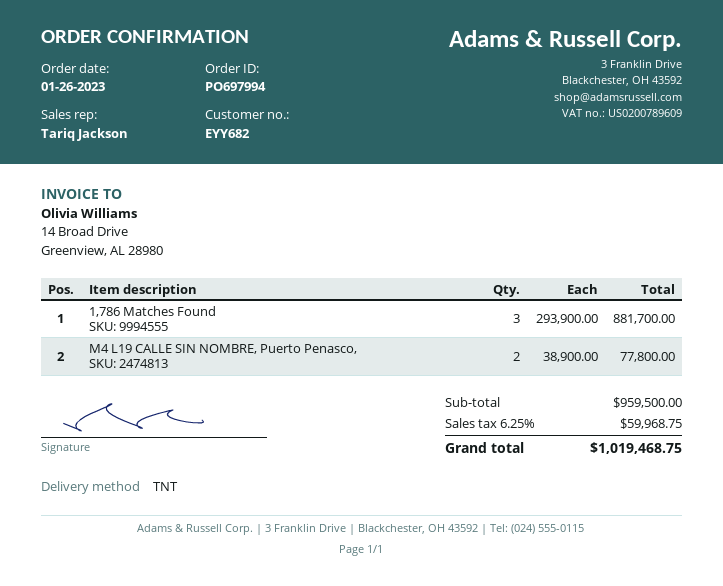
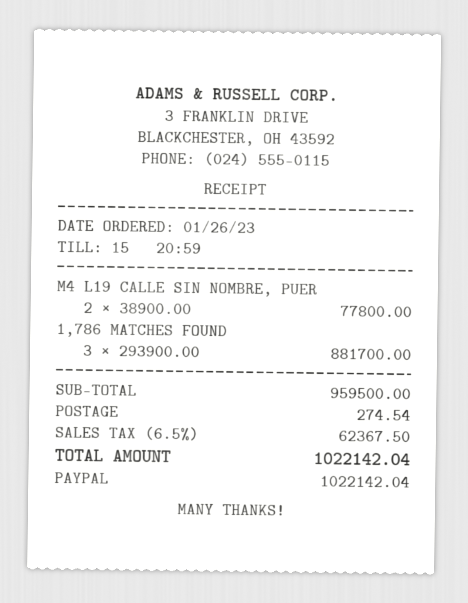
shipping: none -> 274.54
tax: 6.25% = 59968.75 -> 6.5% = 62367.50
total: 1019468.75 -> 1022142.04

